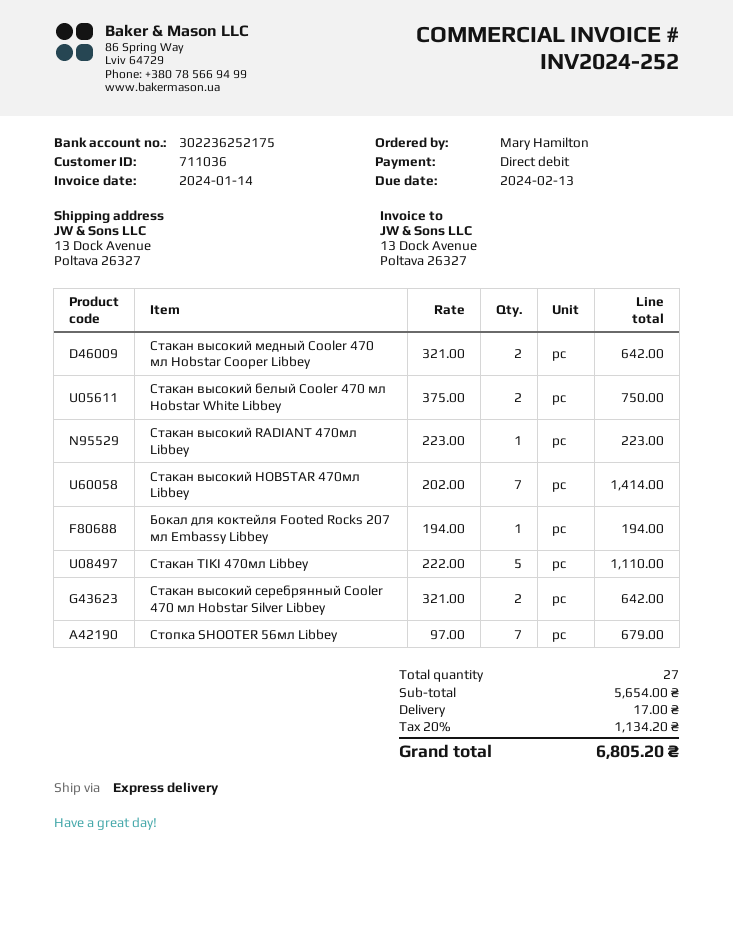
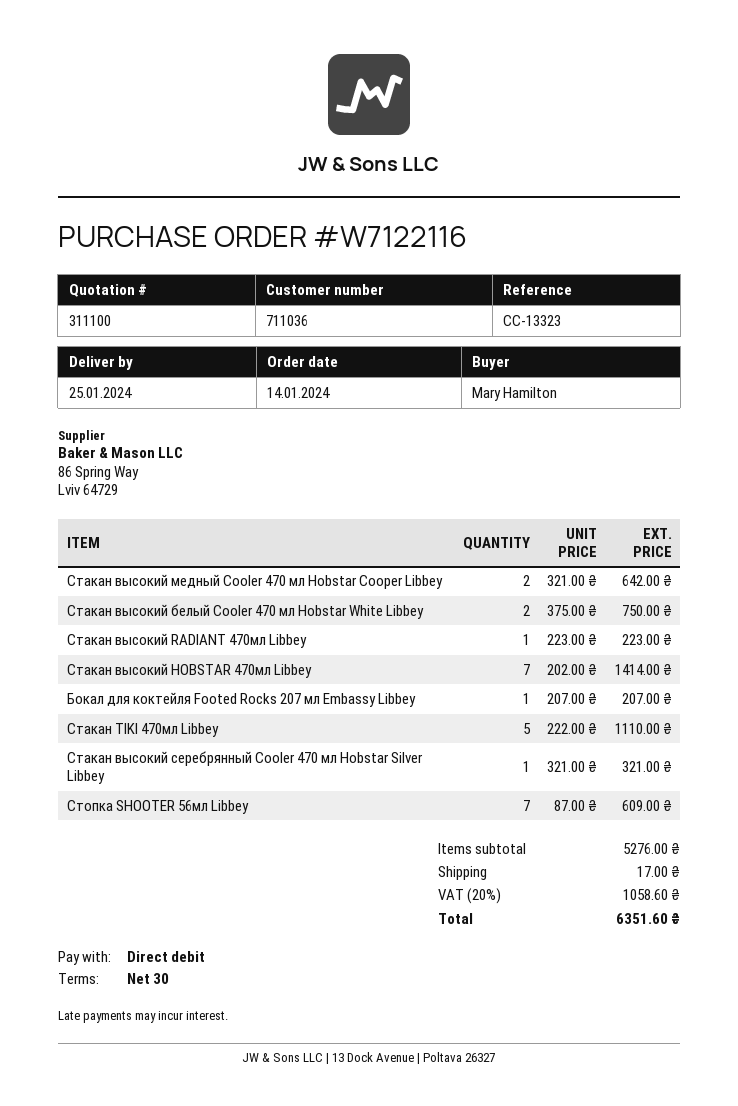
Бокал для коктейля Footed Rocks 207 мл Embassy Libbey: 1 x 194.00 = 194.00 -> 1 x 207.00 = 207.00
Стакан высокий серебрянный Cooler 470 мл Hobstar Silver Libbey: 2 x 321.00 = 642.00 -> 1 x 321.00 = 321.00
Стопка SHOOTER 56мл Libbey: 7 x 97.00 = 679.00 -> 7 x 87.00 = 609.00
subtotal: 5654.00 -> 5276.00
tax: 20% = 1134.20 -> 20% = 1058.60
total: 6805.20 -> 6351.60

